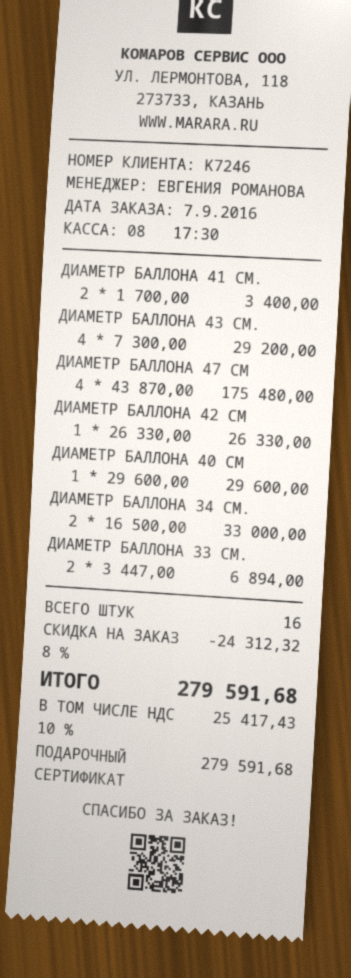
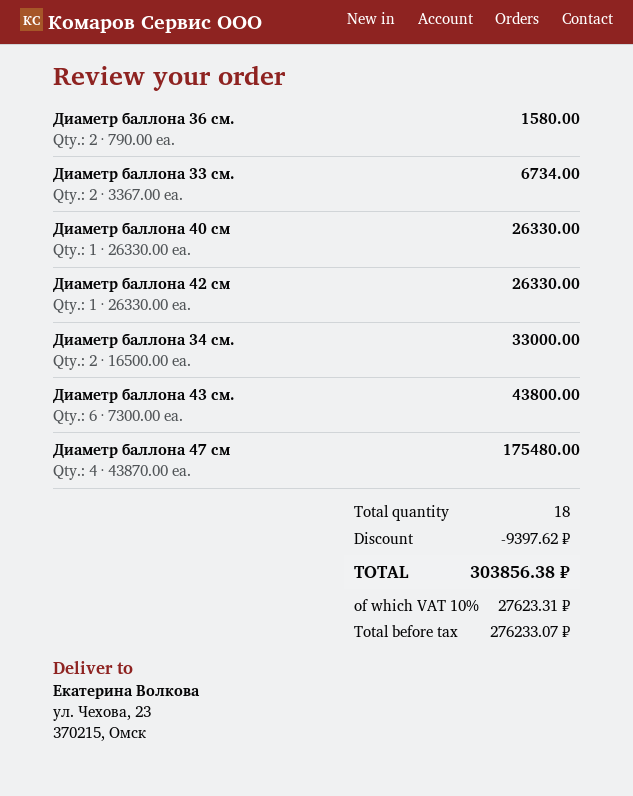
ДИАМЕТР БАЛЛОНА 41 СМ.: 2 x 1700.00 = 3400.00 -> none
ДИАМЕТР БАЛЛОНА 43 СМ.: 4 x 7300.00 = 29200.00 -> 6 x 7300.00 = 43800.00
ДИАМЕТР БАЛЛОНА 40 СМ: 1 x 29600.00 = 29600.00 -> 1 x 26330.00 = 26330.00
ДИАМЕТР БАЛЛОНА 33 СМ.: 2 x 3447.00 = 6894.00 -> 2 x 3367.00 = 6734.00
Диаметр баллона 36 см.: none -> 2 x 790.00 = 1580.00
total quantity: 16 -> 18
discount: 24312.32 -> 9397.62
tax: 10% = 25417.43 -> 10% = 27623.31
total: 279591.68 -> 303856.38

